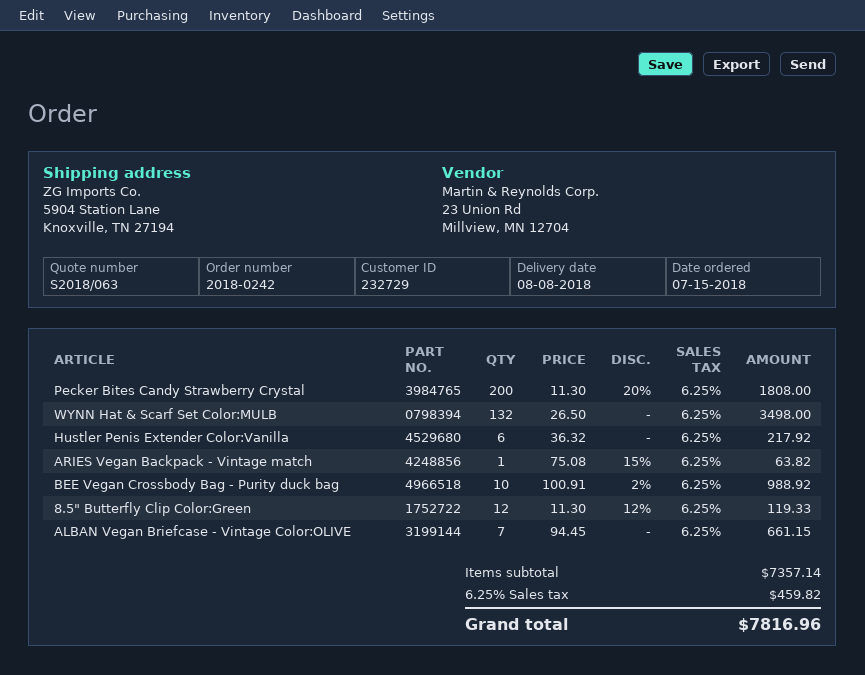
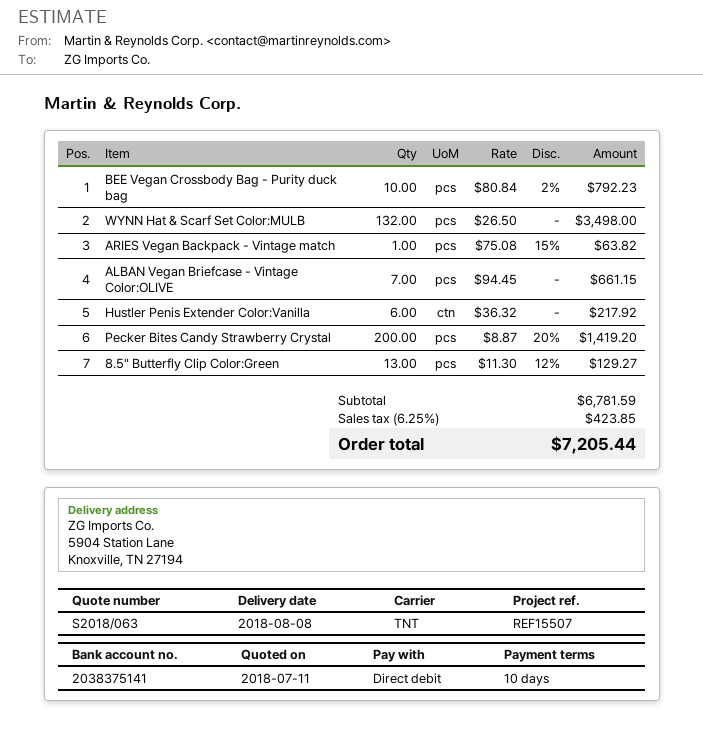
Pecker Bites Candy Strawberry Crystal: 200 x 11.30 - 20% = 1808.00 -> 200 x 8.87 - 20% = 1419.20
BEE Vegan Crossbody Bag - Purity duck bag: 10 x 100.91 - 2% = 988.92 -> 10 x 80.84 - 2% = 792.23
8.5" Butterfly Clip Color:Green: 12 x 11.30 - 12% = 119.33 -> 13 x 11.30 - 12% = 129.27
subtotal: 7357.14 -> 6781.59
tax: 6.25% = 459.82 -> 6.25% = 423.85
total: 7816.96 -> 7205.44

